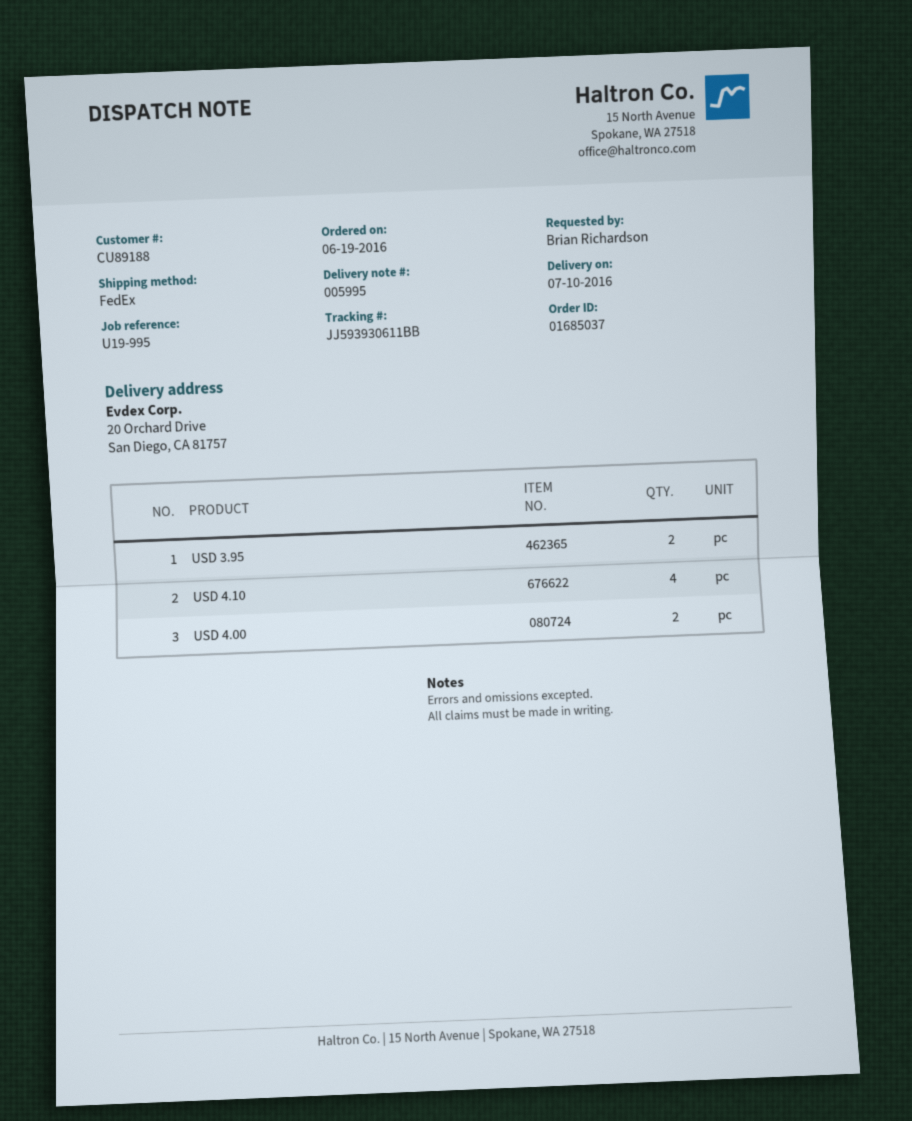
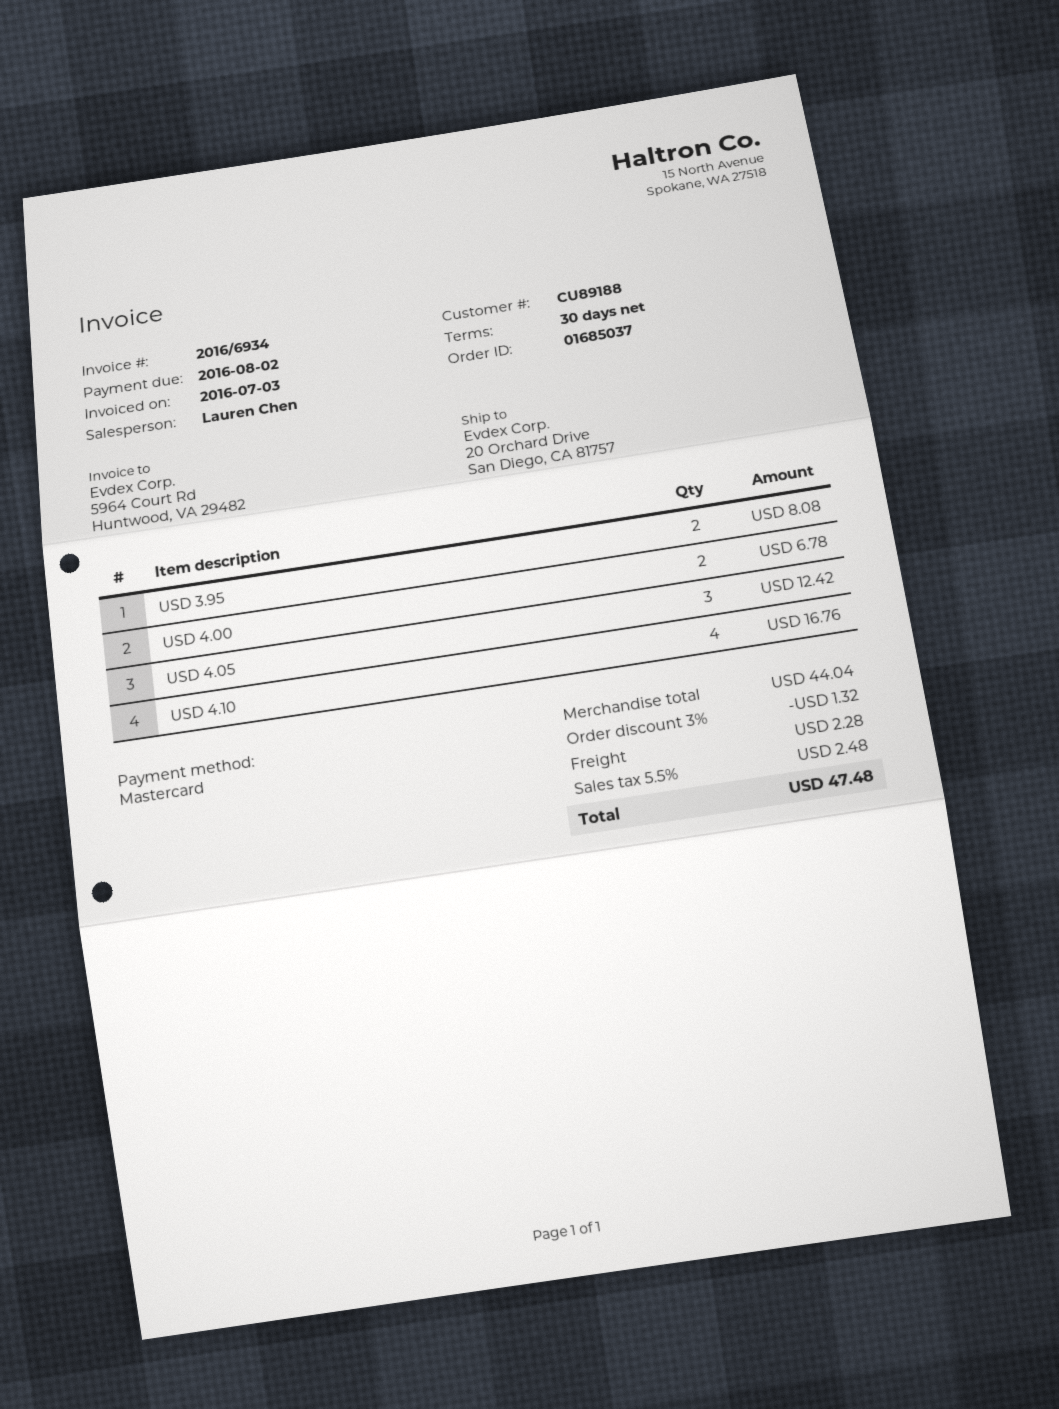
USD 4.05: none -> 3

